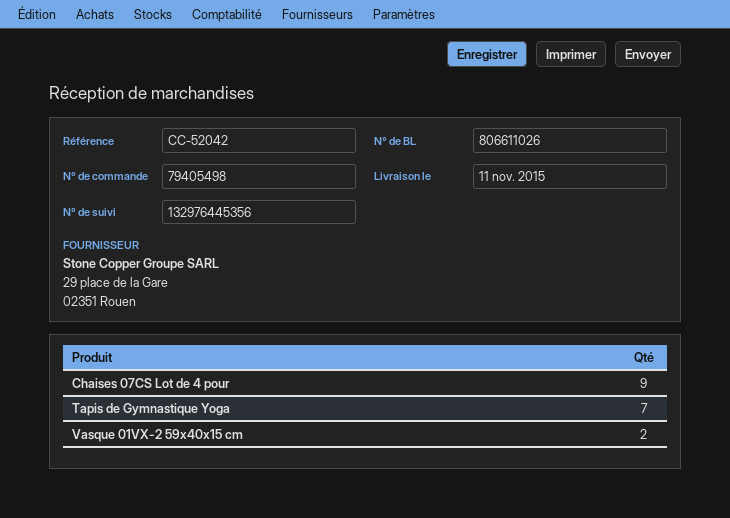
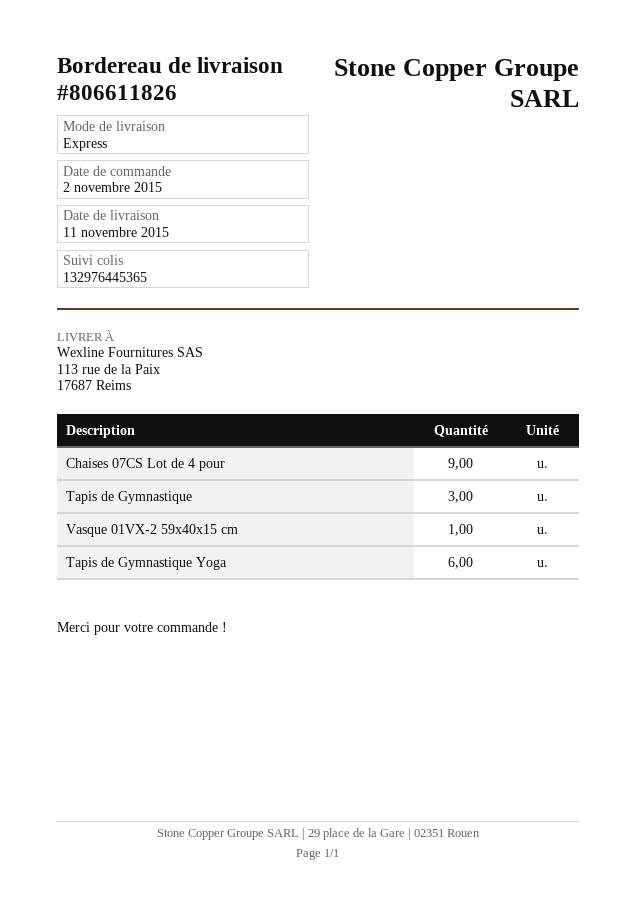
delivery note number: 806611026 -> 806611826
tracking number: 132976445356 -> 132976445365
Tapis de Gymnastique Yoga: 7 -> 6
Vasque 01VX-2 59x40x15 cm: 2 -> 1
Tapis de Gymnastique: none -> 3

